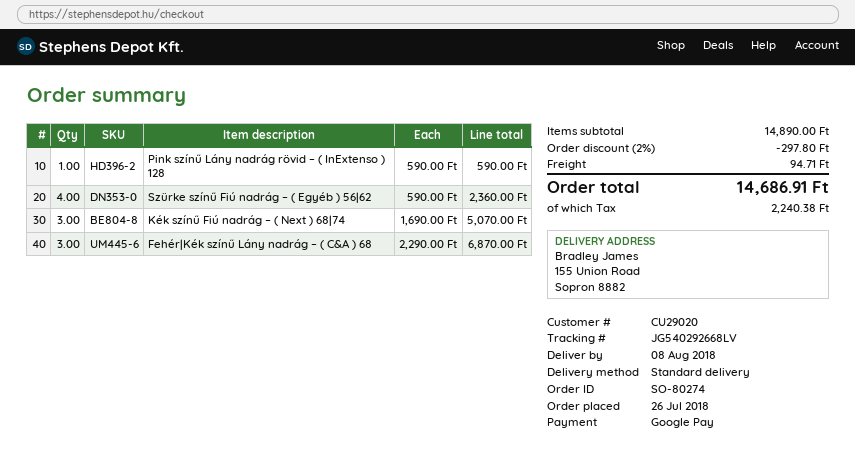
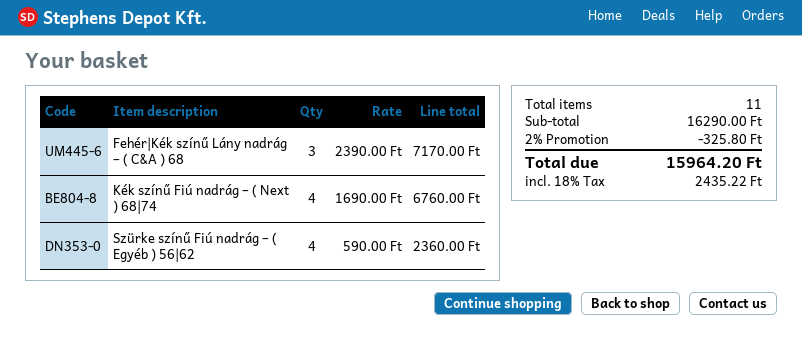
Pink színű Lány nadrág rövid – ( InExtenso ) 128: 1 x 590.00 = 590.00 -> none
Kék színű Fiú nadrág – ( Next ) 68|74: 3 x 1690.00 = 5070.00 -> 4 x 1690.00 = 6760.00
Fehér|Kék színű Lány nadrág – ( C&A ) 68: 3 x 2290.00 = 6870.00 -> 3 x 2390.00 = 7170.00
subtotal: 14890.00 -> 16290.00
discount: 2% = 297.80 -> 2% = 325.80
shipping: 94.71 -> none
tax: 2240.38 -> 2435.22
total: 14686.91 -> 15964.20

